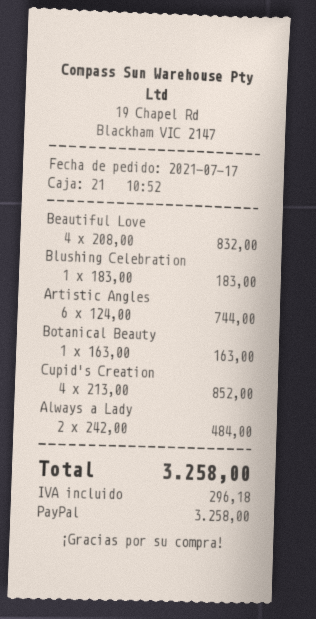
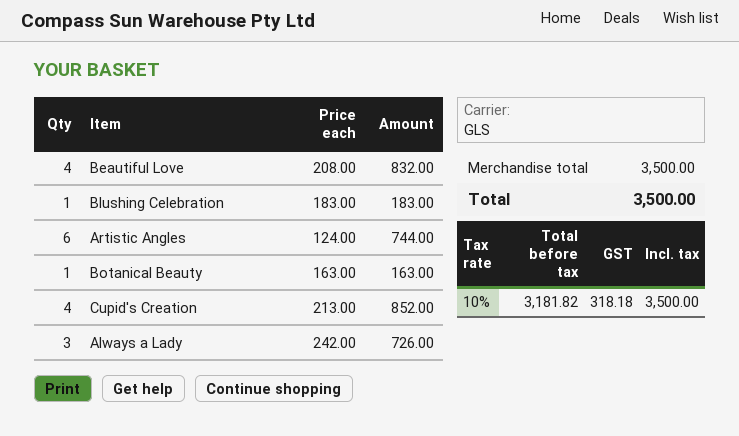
Always a Lady: 2 x 242.00 = 484.00 -> 3 x 242.00 = 726.00
tax: 296.18 -> 318.18
total: 3258.00 -> 3500.00

